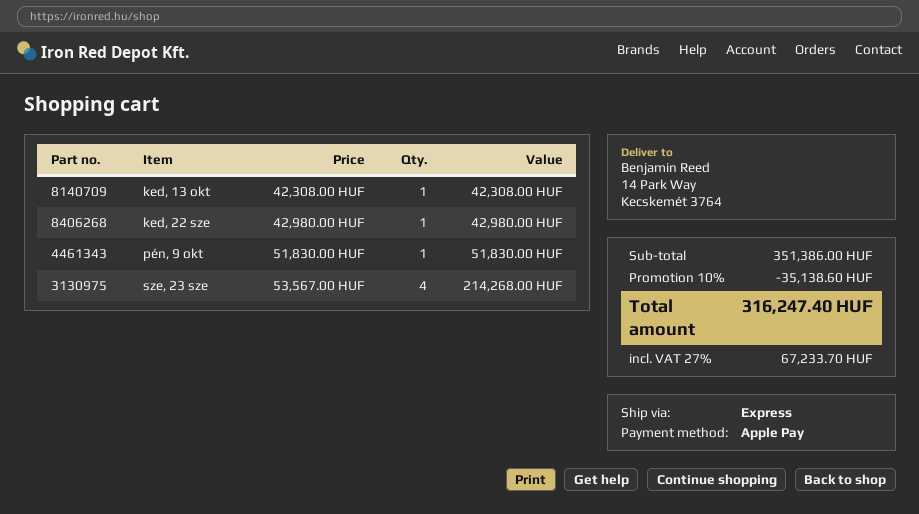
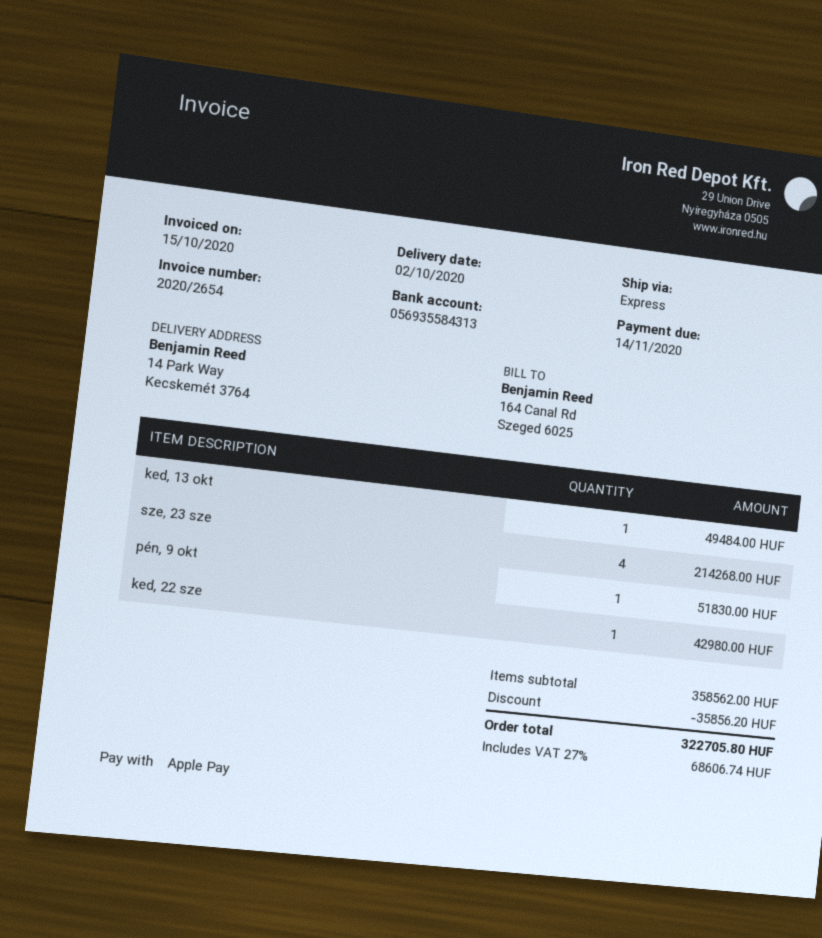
ked, 13 okt: 1 for 42308.00 -> 1 for 49484.00
subtotal: 351386.00 -> 358562.00
discount: 35138.60 -> 35856.20
tax: 27% = 67233.70 -> 27% = 68606.74
total: 316247.40 -> 322705.80

